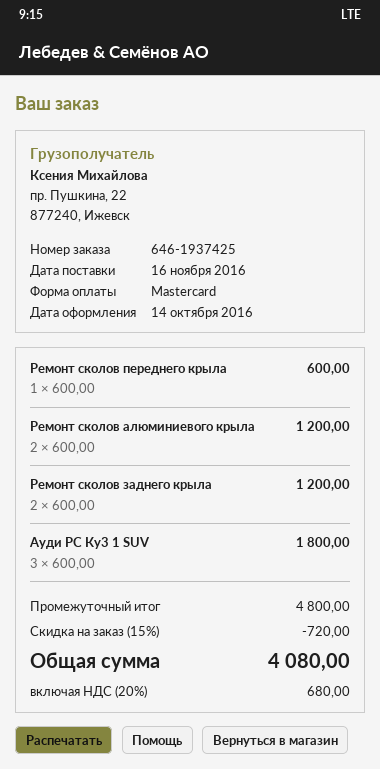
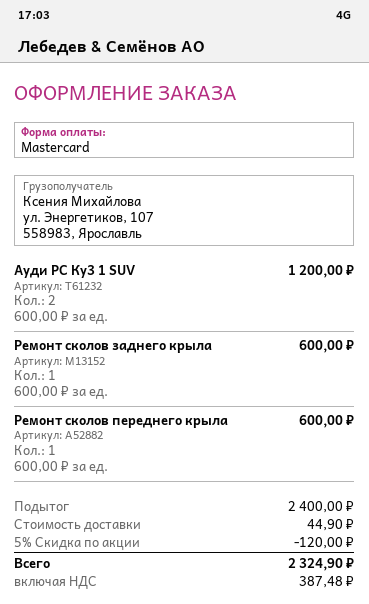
ship to: пр. Пушкина, 22, 877240, Ижевск -> ул. Энергетиков, 107, 558983, Ярославль
Ремонт сколов алюминиевого крыла: 2 x 600.00 = 1200.00 -> none
Ремонт сколов заднего крыла: 2 x 600.00 = 1200.00 -> 1 x 600.00 = 600.00
Ауди РС Ку3 1 SUV: 3 x 600.00 = 1800.00 -> 2 x 600.00 = 1200.00
subtotal: 4800.00 -> 2400.00
discount: 15% = 720.00 -> 5% = 120.00
shipping: none -> 44.90
tax: 680.00 -> 387.48
total: 4080.00 -> 2324.90

